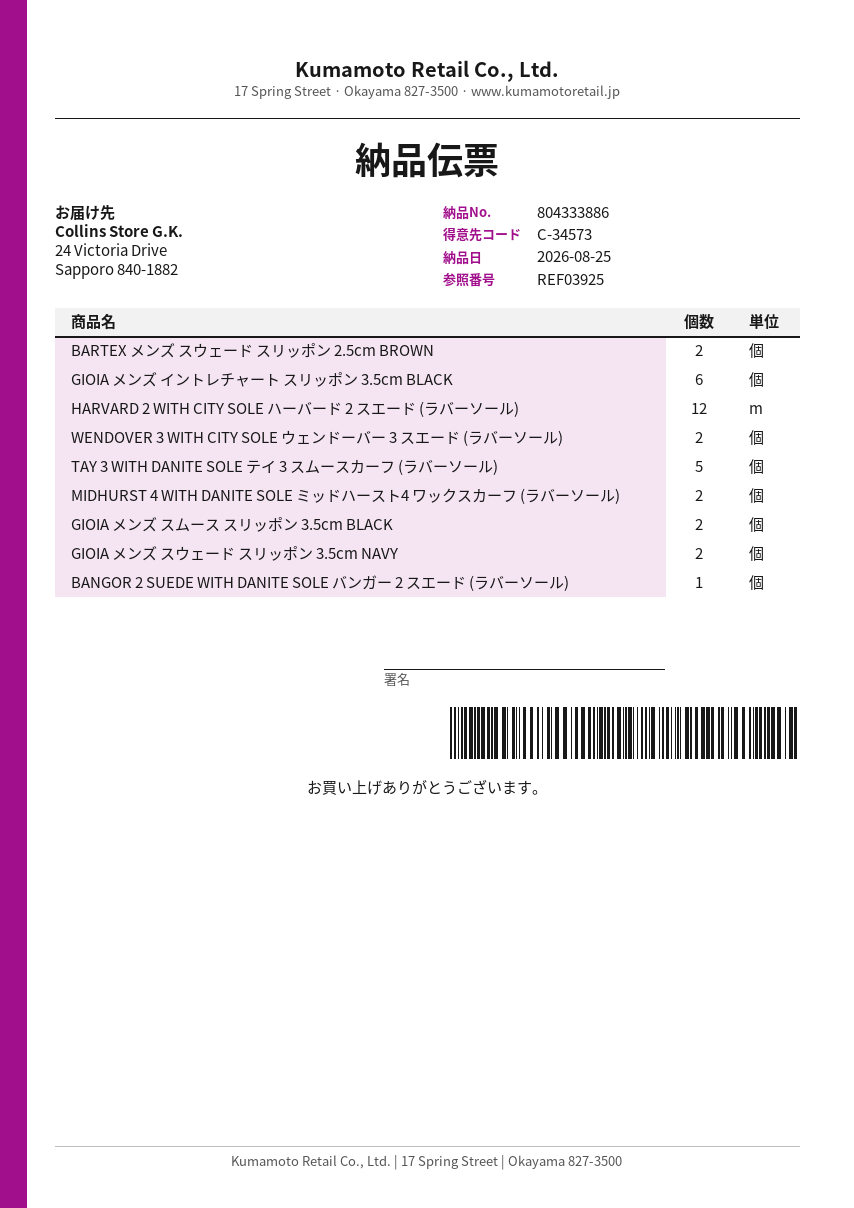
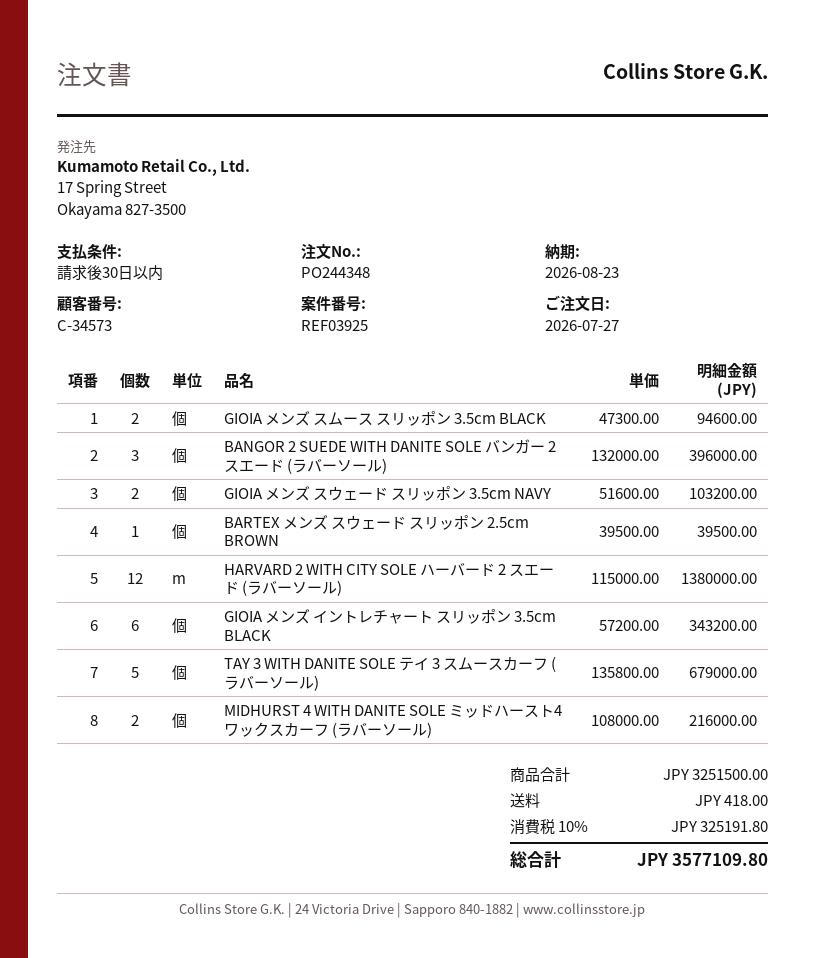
delivery date: 2026-08-25 -> 2026-08-23
BARTEX メンズ スウェード スリッポン 2.5cm BROWN: 2 -> 1
WENDOVER 3 WITH CITY SOLE ウェンドーバー 3 スエード (ラバーソール): 2 -> none
BANGOR 2 SUEDE WITH DANITE SOLE バンガー 2 スエード (ラバーソール): 1 -> 3

